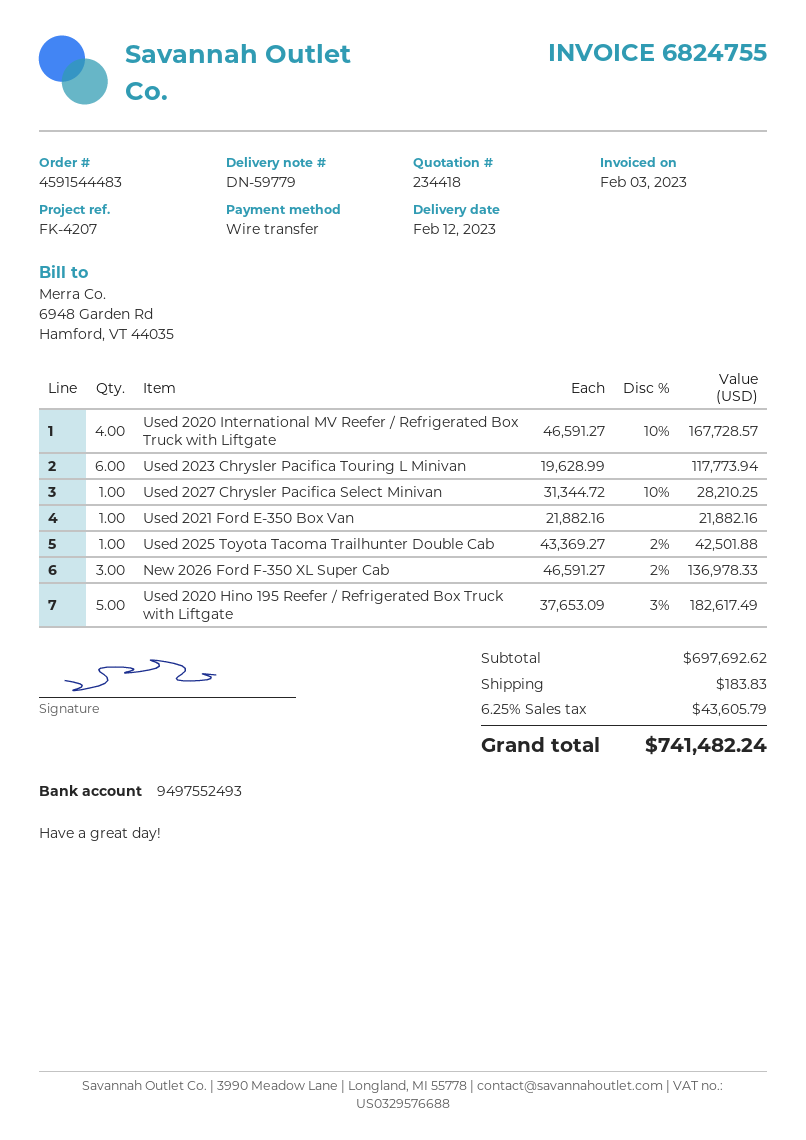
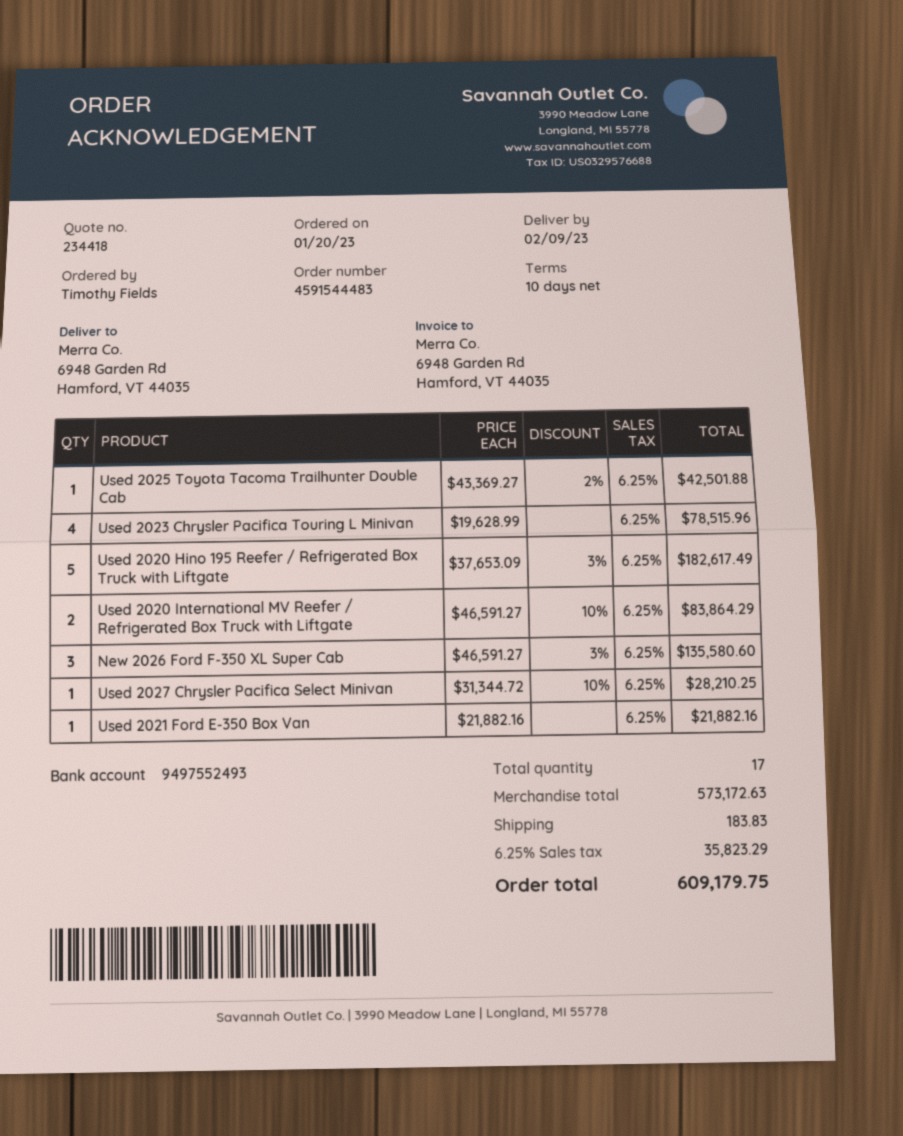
delivery date: 2023-02-12 -> 2023-02-09
Used 2020 International MV Reefer / Refrigerated Box Truck with Liftgate: 4 x 46591.27 - 10% = 167728.57 -> 2 x 46591.27 - 10% = 83864.29
Used 2023 Chrysler Pacifica Touring L Minivan: 6 x 19628.99 = 117773.94 -> 4 x 19628.99 = 78515.96
New 2026 Ford F-350 XL Super Cab: 3 x 46591.27 - 2% = 136978.33 -> 3 x 46591.27 - 3% = 135580.60
subtotal: 697692.62 -> 573172.63
tax: 6.25% = 43605.79 -> 6.25% = 35823.29
total: 741482.24 -> 609179.75

